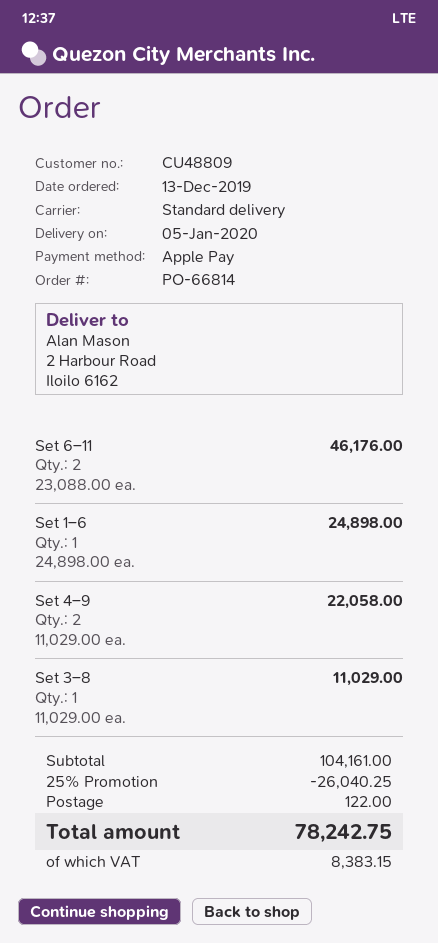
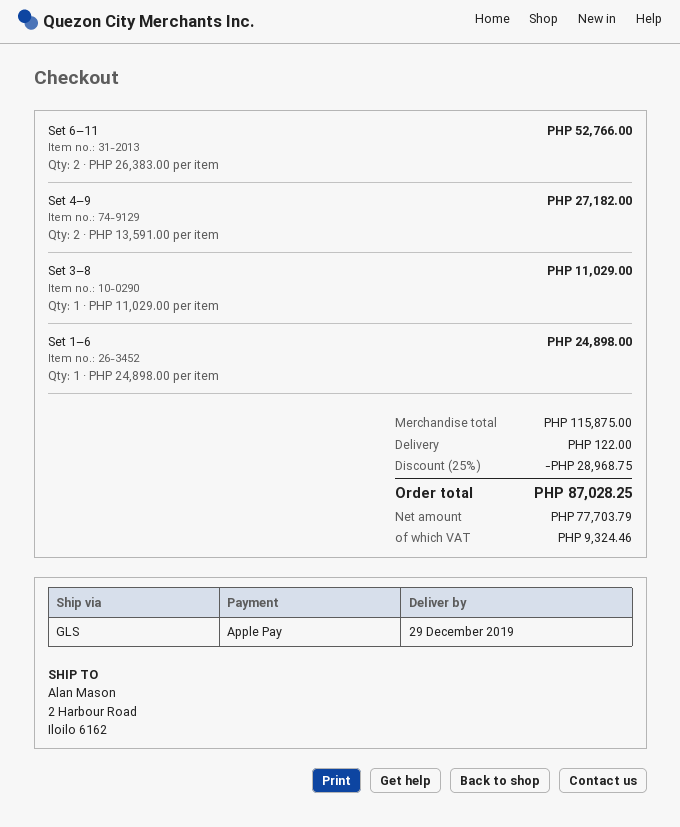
delivery date: 2020-01-05 -> 2019-12-29
shipping method: standard -> GLS
Set 6–11: 2 x 23088.00 = 46176.00 -> 2 x 26383.00 = 52766.00
Set 4–9: 2 x 11029.00 = 22058.00 -> 2 x 13591.00 = 27182.00
subtotal: 104161.00 -> 115875.00
discount: 25% = 26040.25 -> 25% = 28968.75
tax: 8383.15 -> 9324.46
total: 78242.75 -> 87028.25

